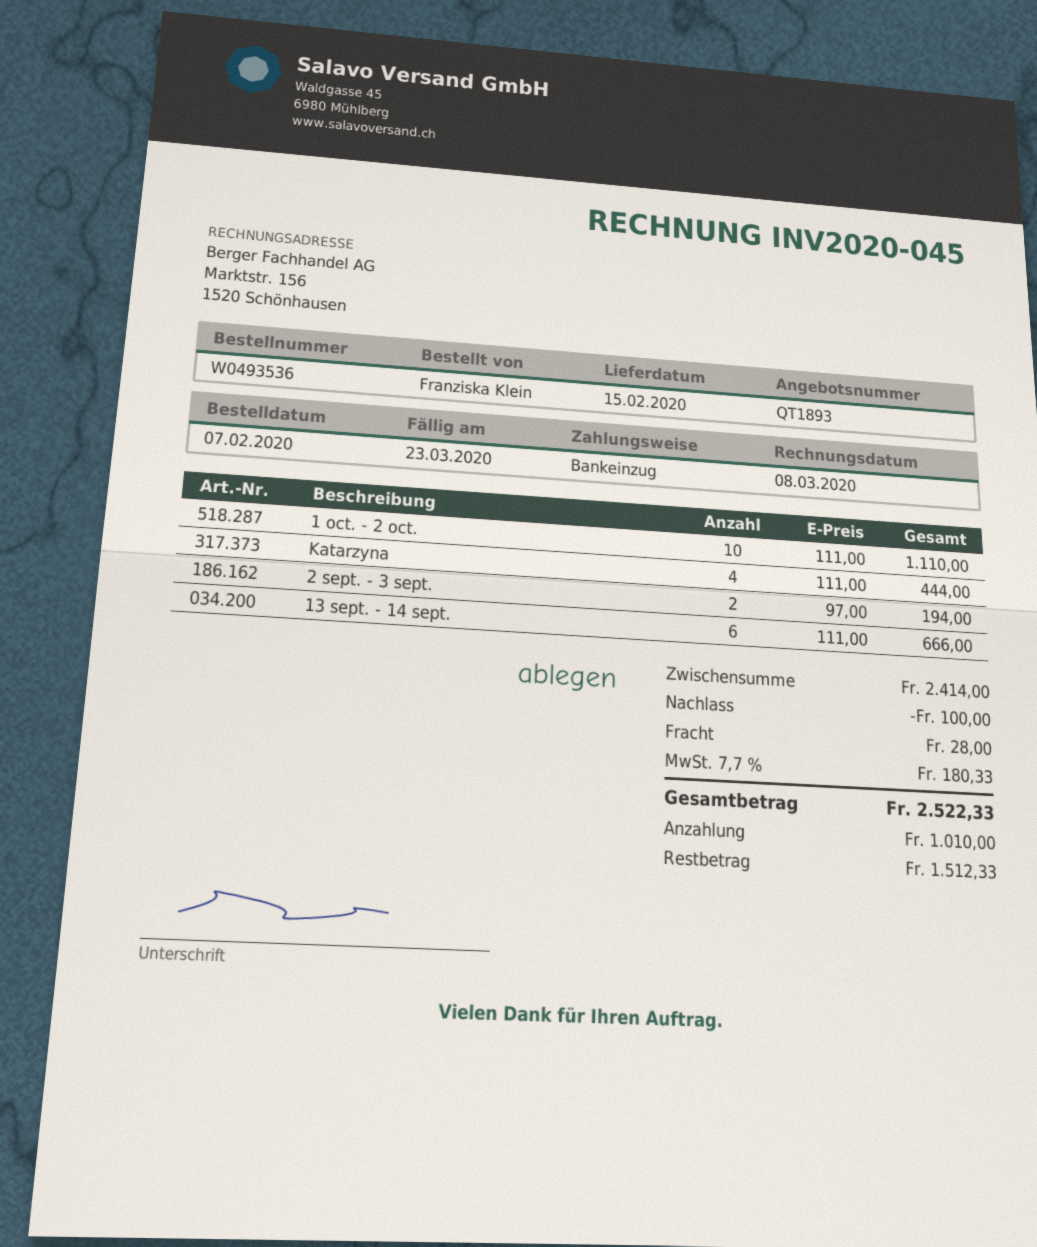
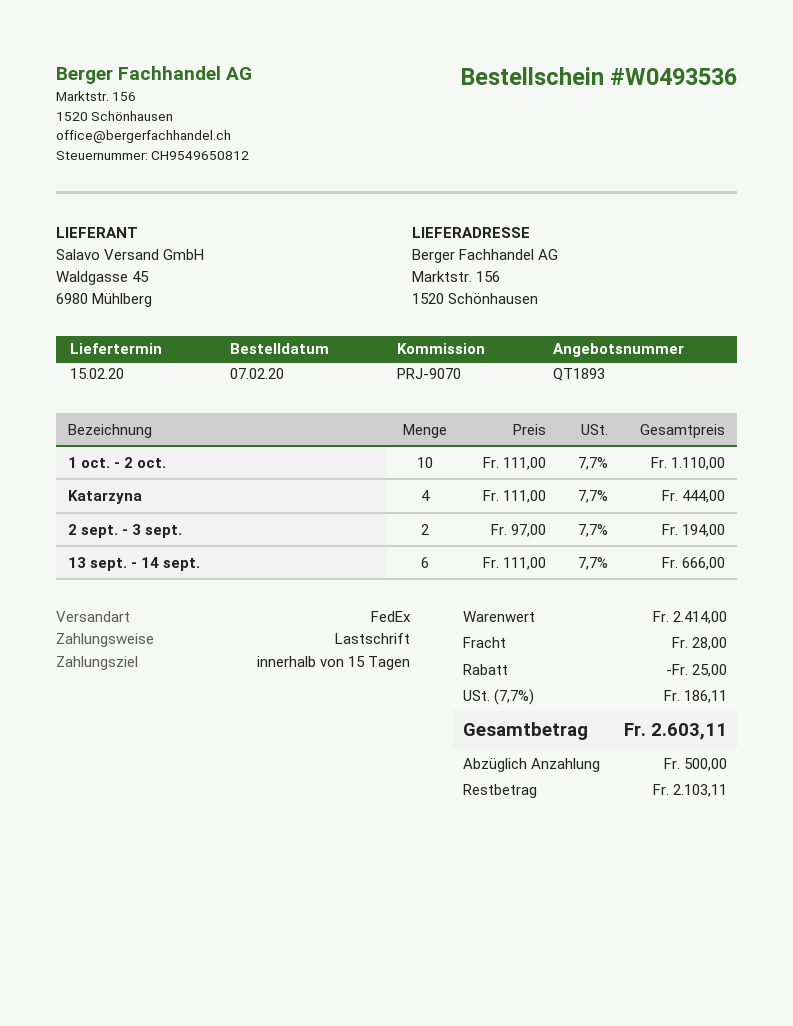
discount: 100.00 -> 25.00
tax: 7.7% = 180.33 -> 7.7% = 186.11
total: 2522.33 -> 2603.11
deposit: 1010.00 -> 500.00
balance: 1512.33 -> 2103.11

